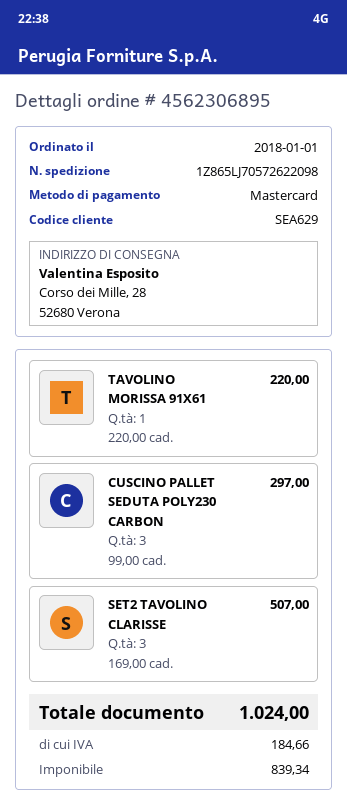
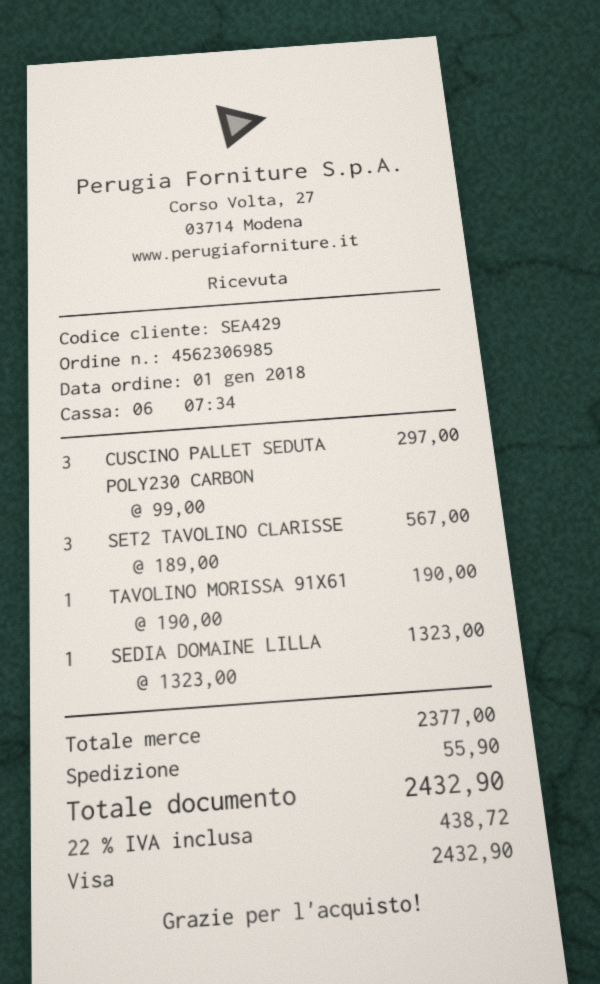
order number: 4562306895 -> 4562306985
customer number: SEA629 -> SEA429
payment method: Mastercard -> Visa
TAVOLINO MORISSA 91X61: 1 x 220.00 = 220.00 -> 1 x 190.00 = 190.00
SET2 TAVOLINO CLARISSE: 3 x 169.00 = 507.00 -> 3 x 189.00 = 567.00
SEDIA DOMAINE LILLA: none -> 1 x 1323.00 = 1323.00
shipping: none -> 55.90
tax: 184.66 -> 438.72
total: 1024.00 -> 2432.90

